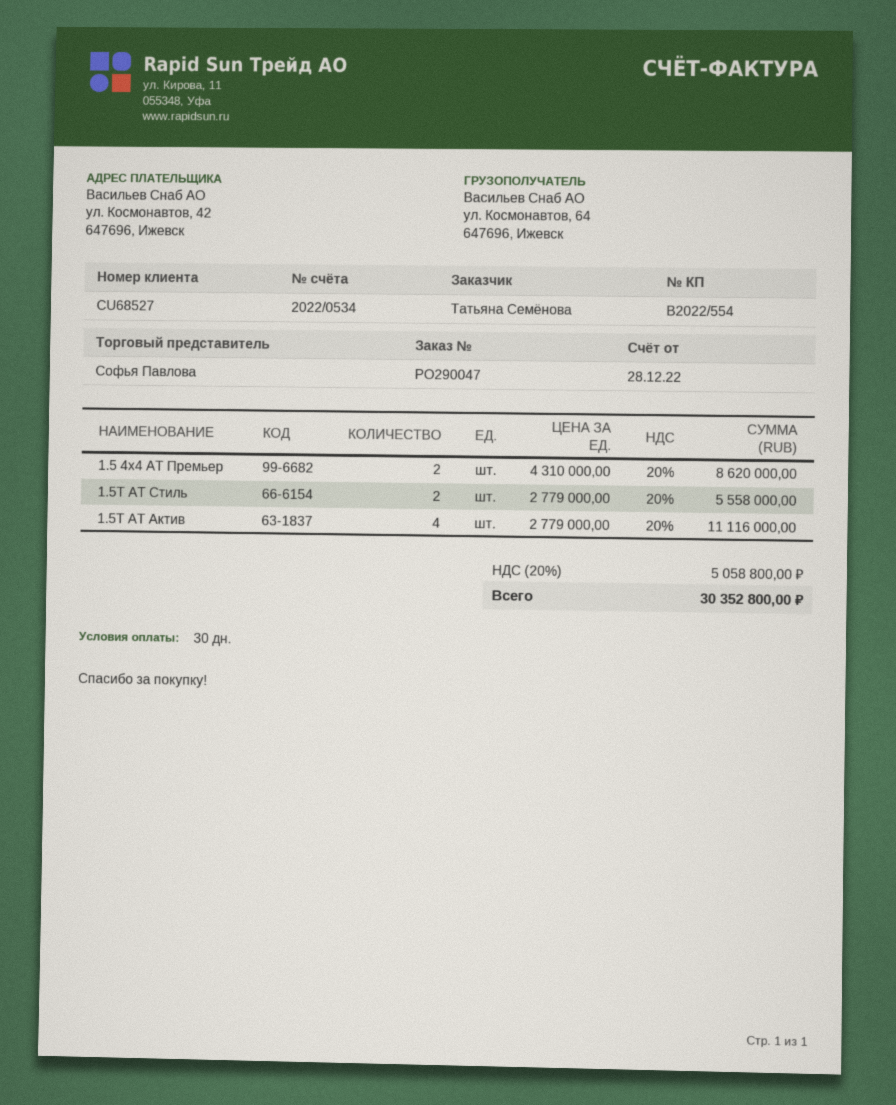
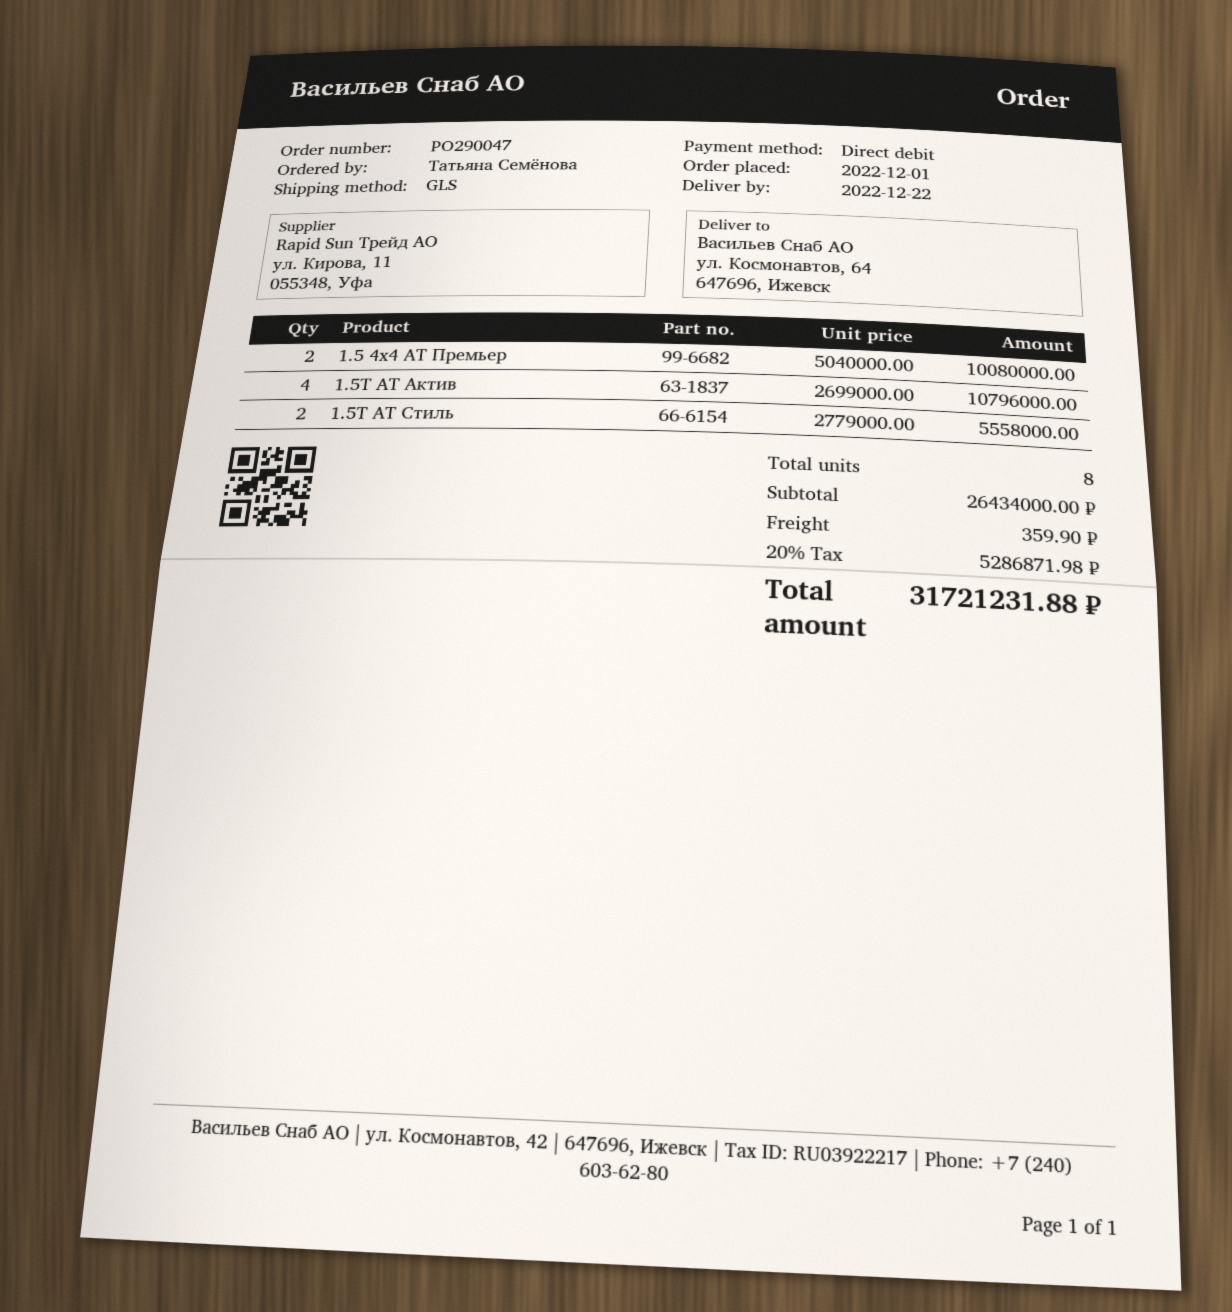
1.5 4x4 AT Премьер: 2 x 4310000.00 = 8620000.00 -> 2 x 5040000.00 = 10080000.00
1.5T AT Актив: 4 x 2779000.00 = 11116000.00 -> 4 x 2699000.00 = 10796000.00
shipping: none -> 359.90
tax: 20% = 5058800.00 -> 20% = 5286871.98
total: 30352800.00 -> 31721231.88

